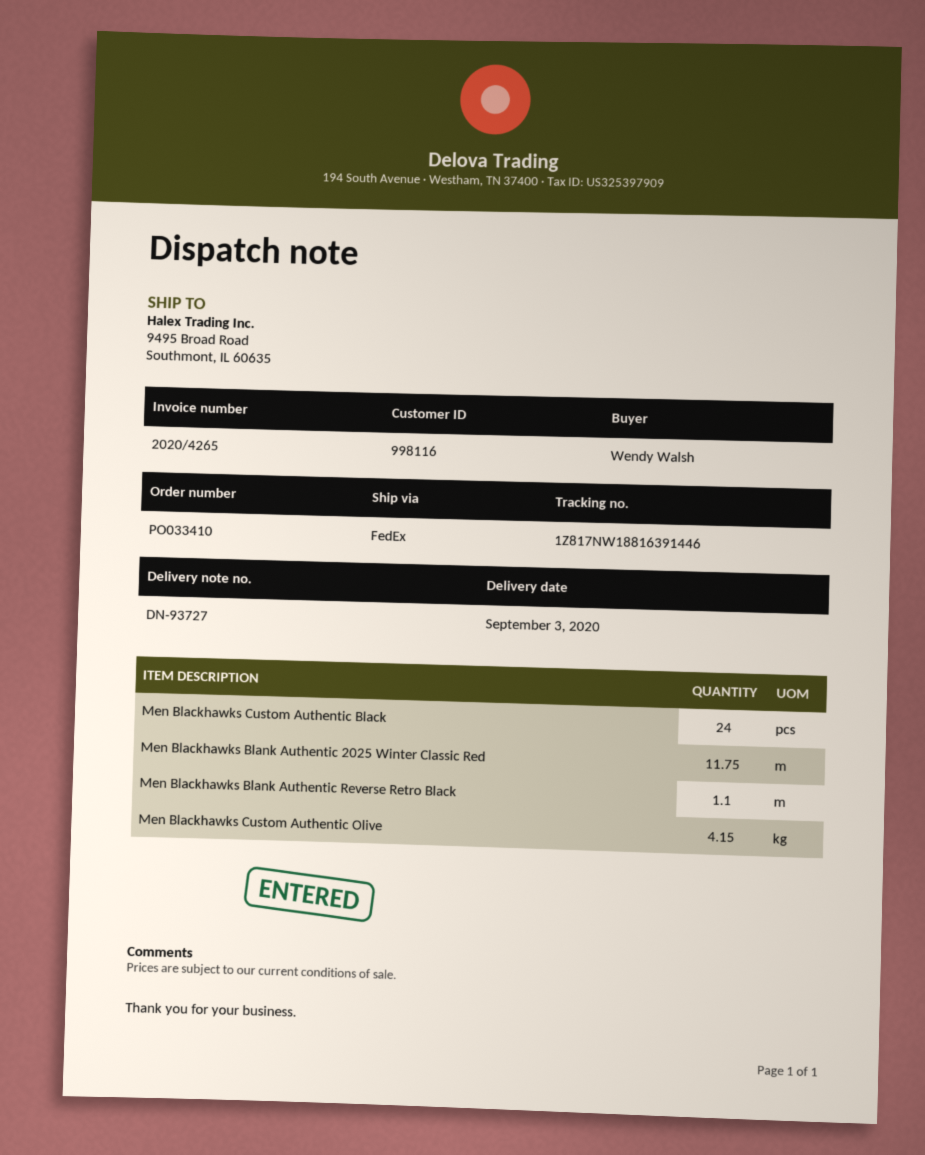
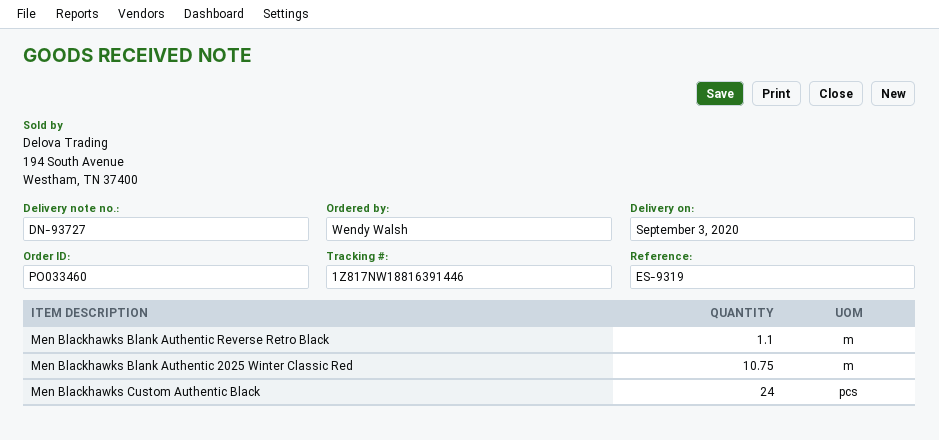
order number: PO033410 -> PO033460
Men Blackhawks Blank Authentic 2025 Winter Classic Red: 11.75 -> 10.75
Men Blackhawks Custom Authentic Olive: 4.15 -> none

